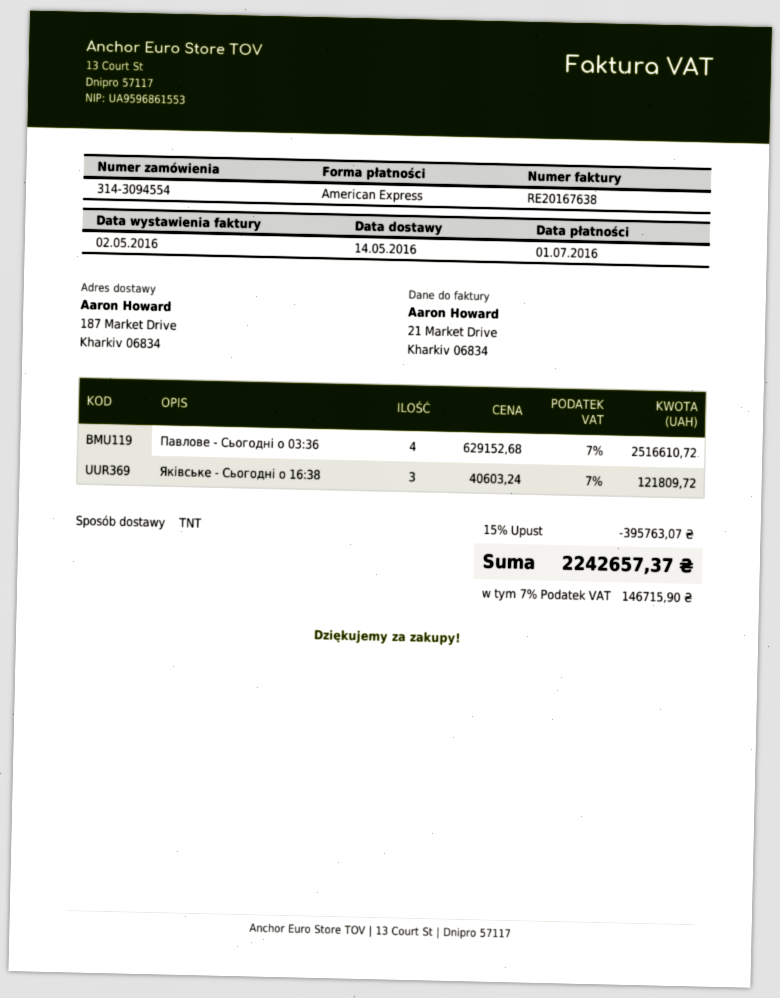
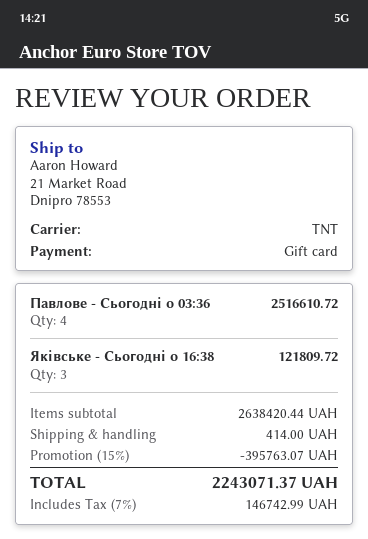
payment method: American Express -> gift card
ship to: 187 Market Drive, Kharkiv 06834 -> 21 Market Road, Dnipro 78553
shipping: none -> 414.00
tax: 7% = 146715.90 -> 7% = 146742.99
total: 2242657.37 -> 2243071.37

